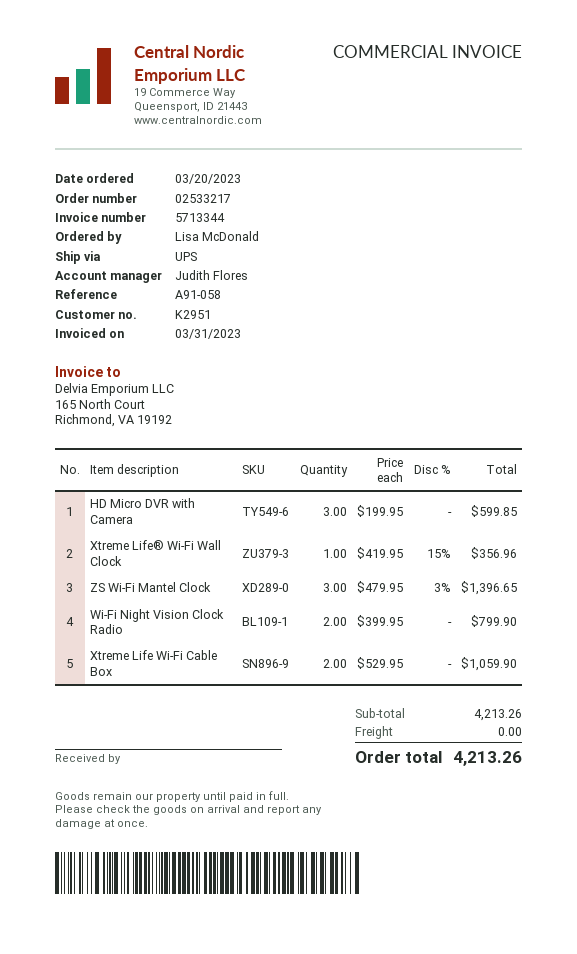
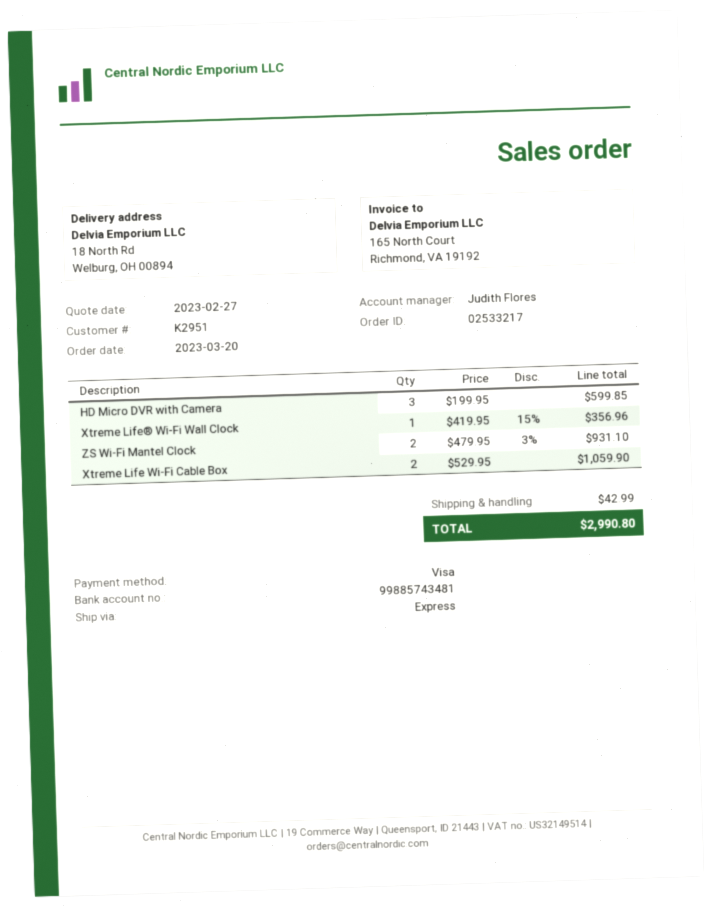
shipping method: UPS -> express
ZS Wi-Fi Mantel Clock: 3 x 479.95 - 3% = 1396.65 -> 2 x 479.95 - 3% = 931.10
Wi-Fi Night Vision Clock Radio: 2 x 399.95 = 799.90 -> none
shipping: 0.00 -> 42.99
total: 4213.26 -> 2990.80

